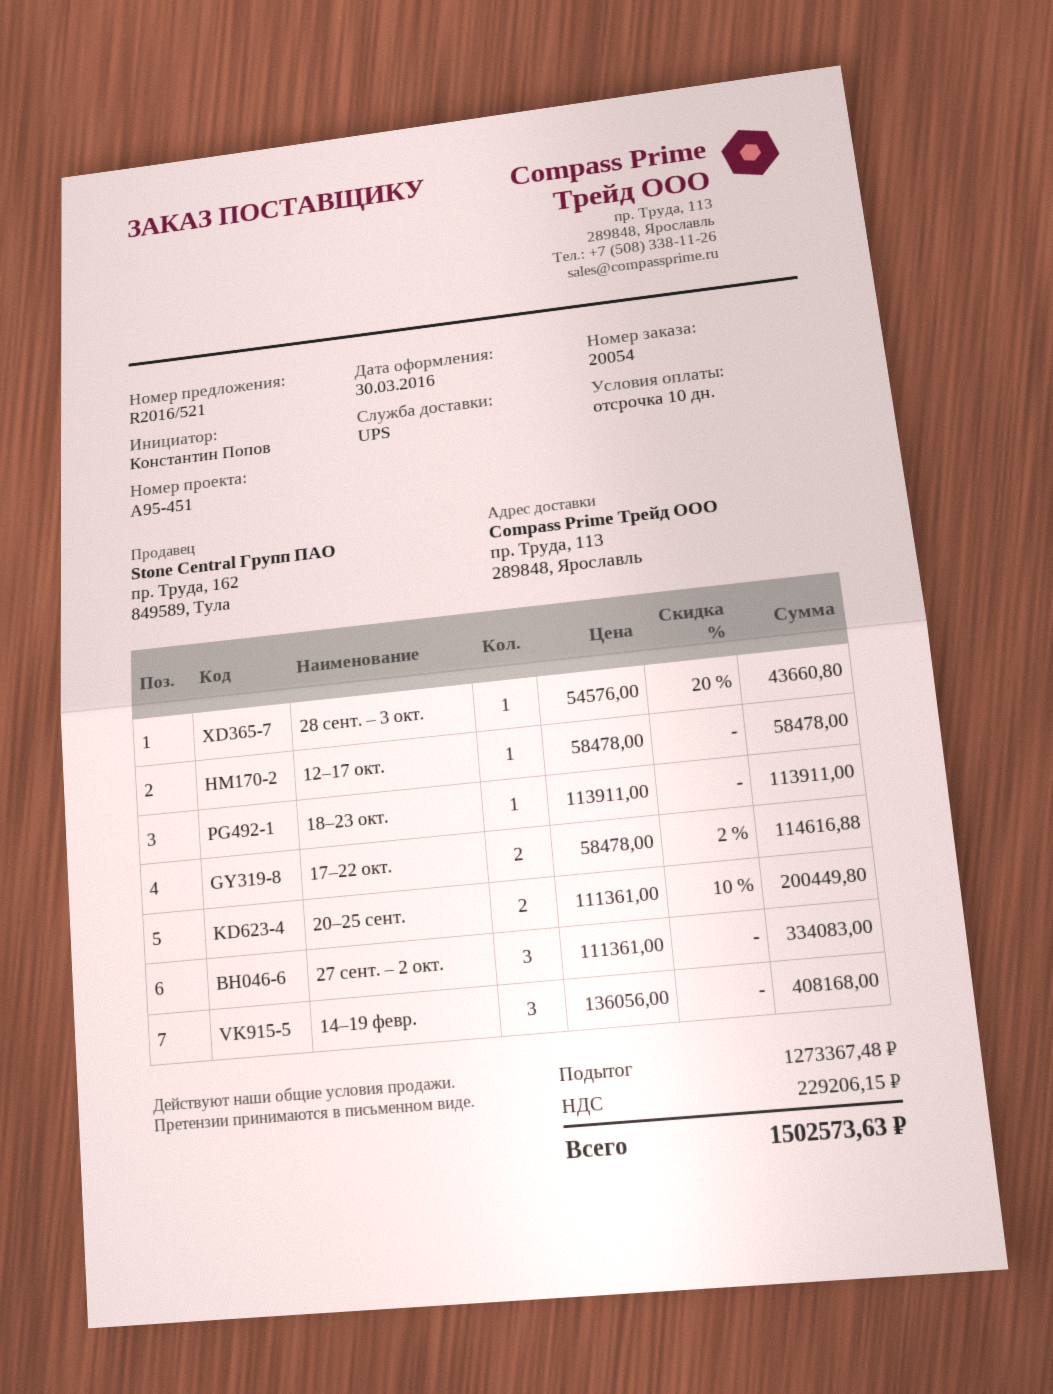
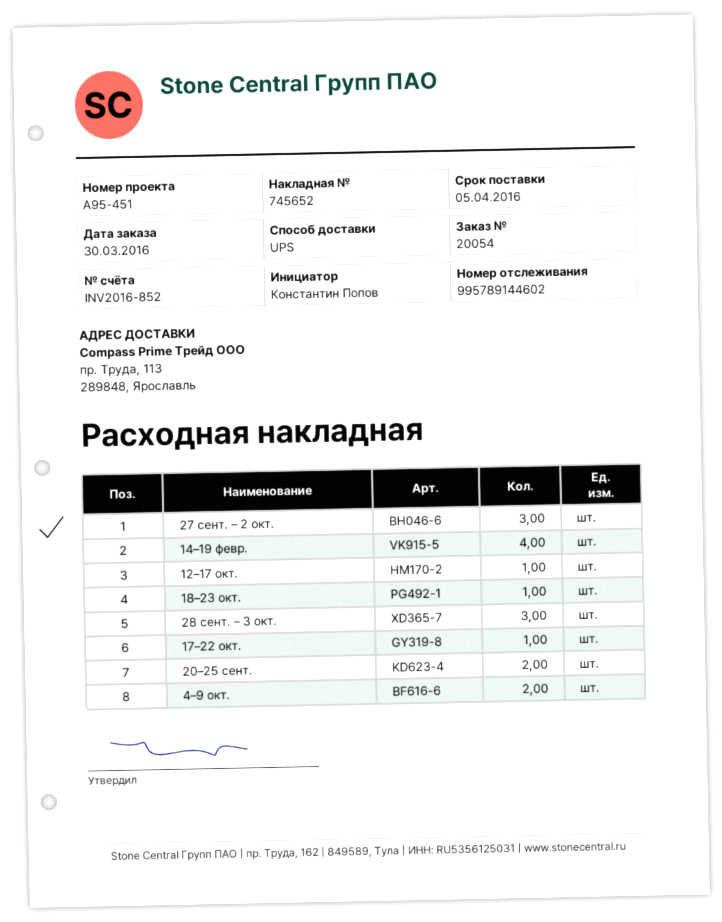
28 сент. – 3 окт.: 1 -> 3
17–22 окт.: 2 -> 1
14–19 февр.: 3 -> 4
4–9 окт.: none -> 2

